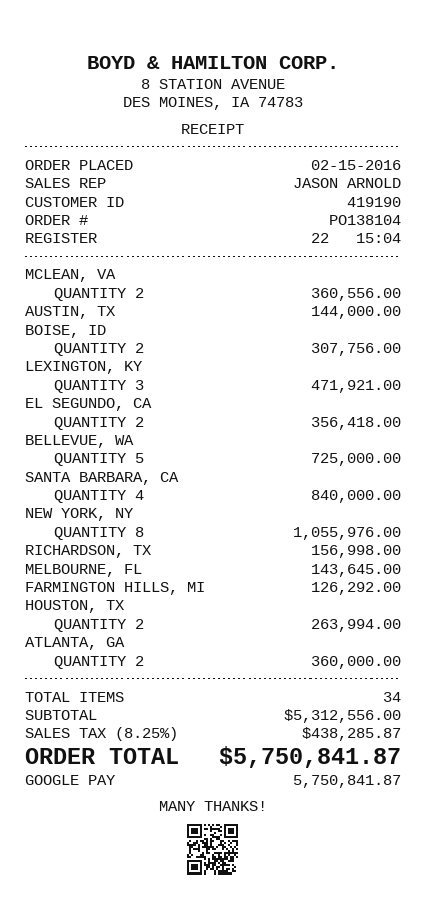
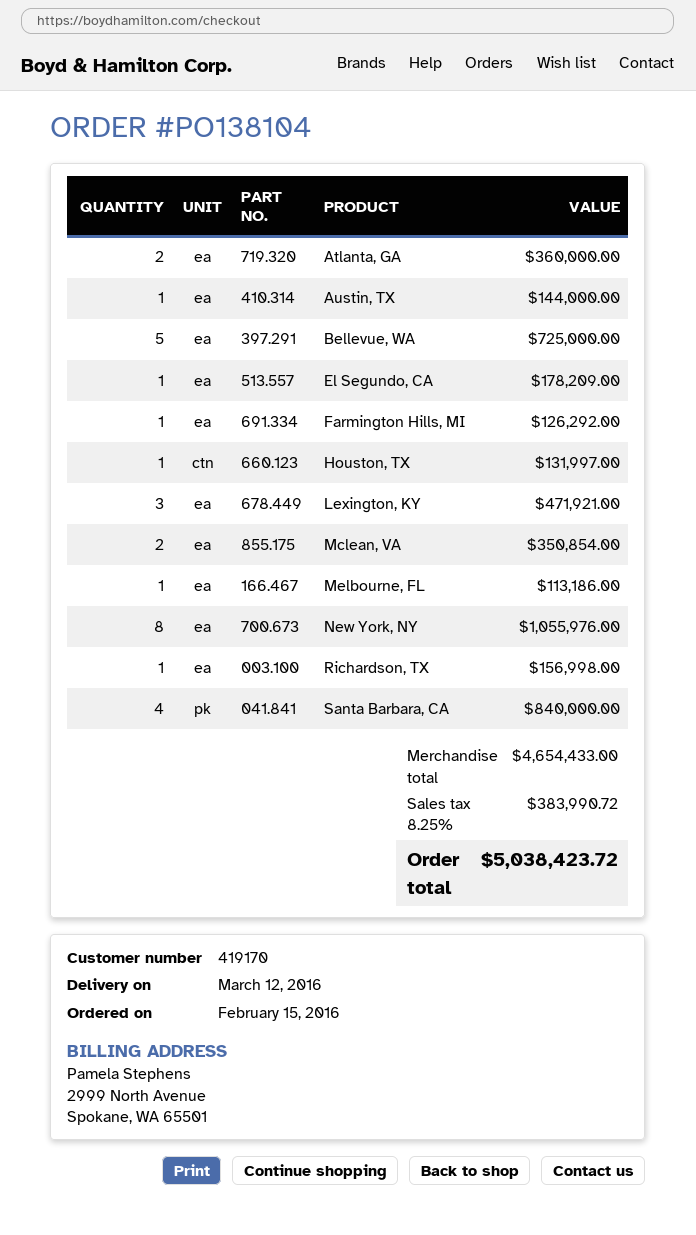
customer number: 419190 -> 419170
MCLEAN, VA: 2 for 360556.00 -> 2 for 350854.00
BOISE, ID: 2 for 307756.00 -> none
EL SEGUNDO, CA: 2 for 356418.00 -> 1 for 178209.00
MELBOURNE, FL: 1 for 143645.00 -> 1 for 113186.00
HOUSTON, TX: 2 for 263994.00 -> 1 for 131997.00
subtotal: 5312556.00 -> 4654433.00
tax: 8.25% = 438285.87 -> 8.25% = 383990.72
total: 5750841.87 -> 5038423.72

